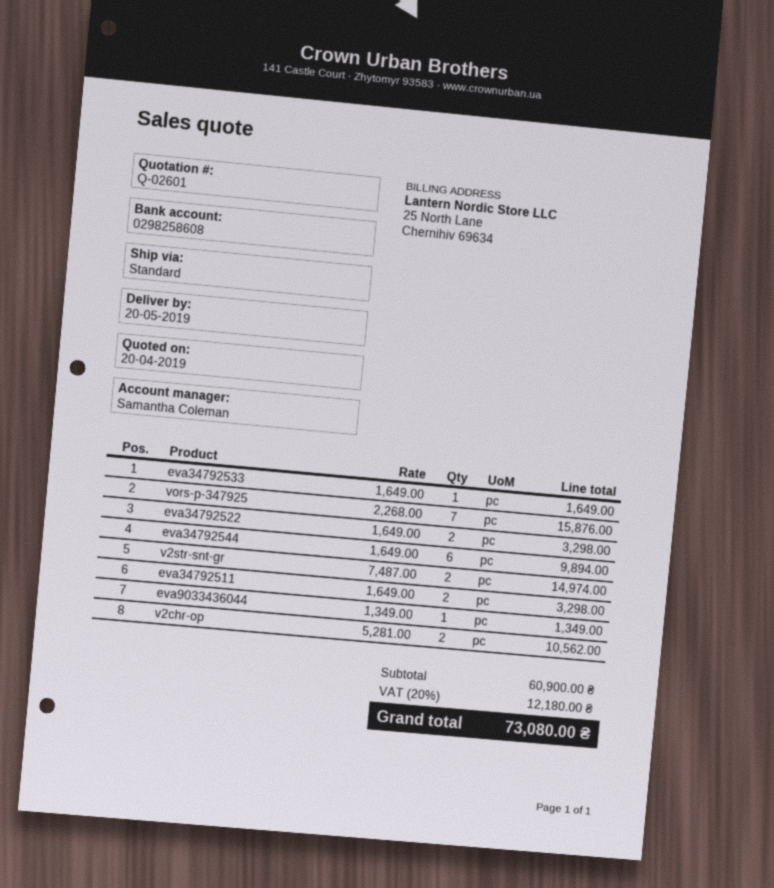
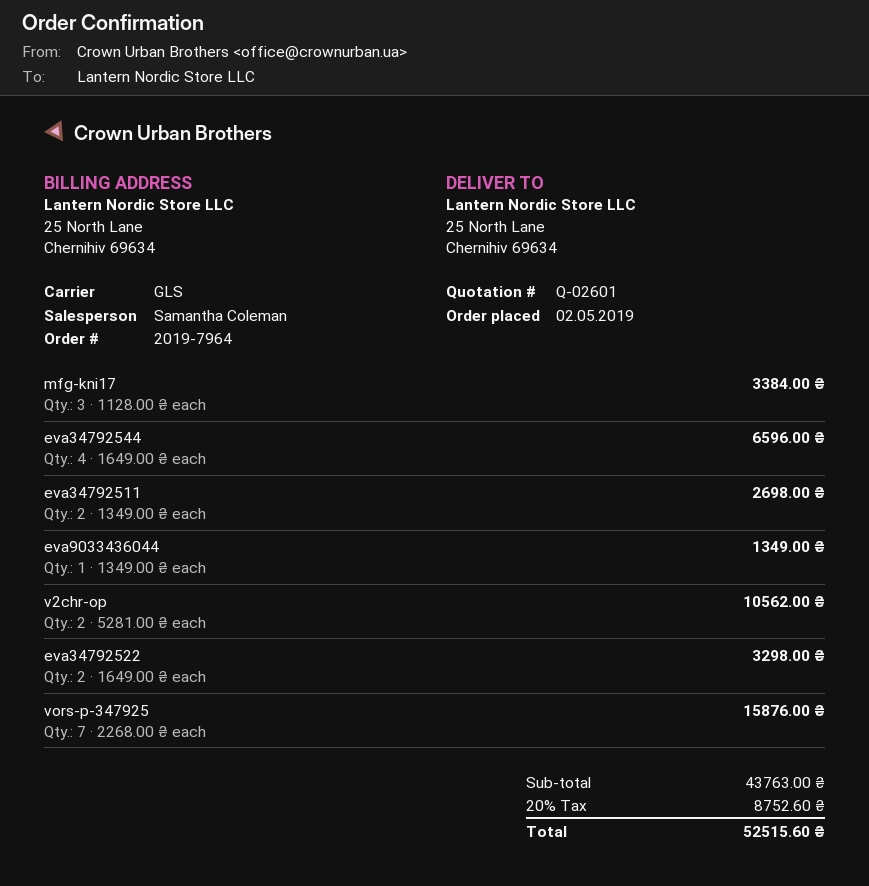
shipping method: standard -> GLS
eva34792533: 1 x 1649.00 = 1649.00 -> none
eva34792544: 6 x 1649.00 = 9894.00 -> 4 x 1649.00 = 6596.00
v2str-snt-gr: 2 x 7487.00 = 14974.00 -> none
eva34792511: 2 x 1649.00 = 3298.00 -> 2 x 1349.00 = 2698.00
mfg-kni17: none -> 3 x 1128.00 = 3384.00
subtotal: 60900.00 -> 43763.00
tax: 20% = 12180.00 -> 20% = 8752.60
total: 73080.00 -> 52515.60

